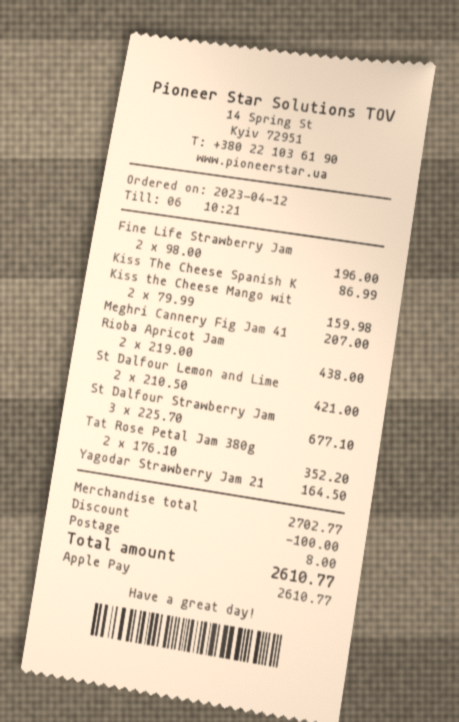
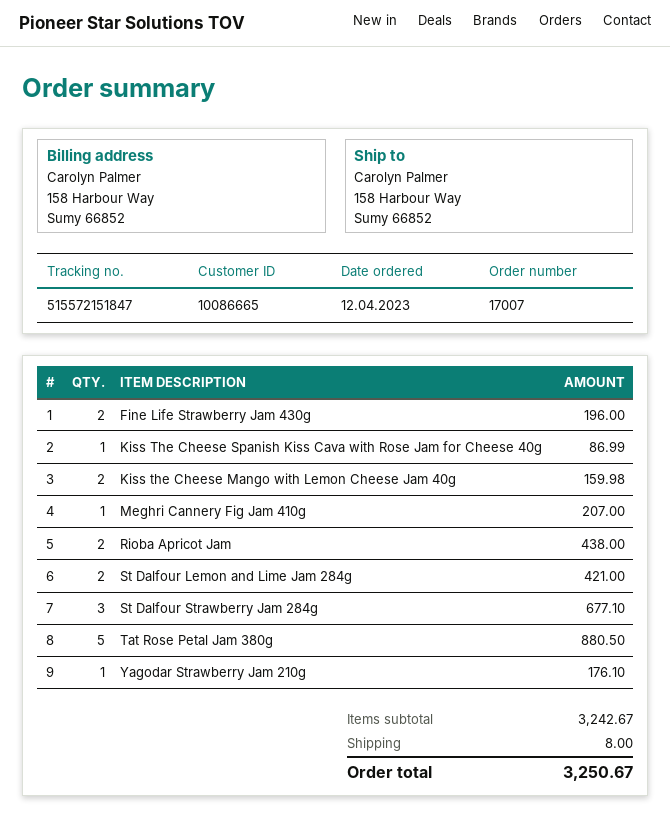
Tat Rose Petal Jam 380g: 2 for 352.20 -> 5 for 880.50
Yagodar Strawberry Jam 21: 1 for 164.50 -> 1 for 176.10
subtotal: 2702.77 -> 3242.67
discount: 100.00 -> none
total: 2610.77 -> 3250.67

